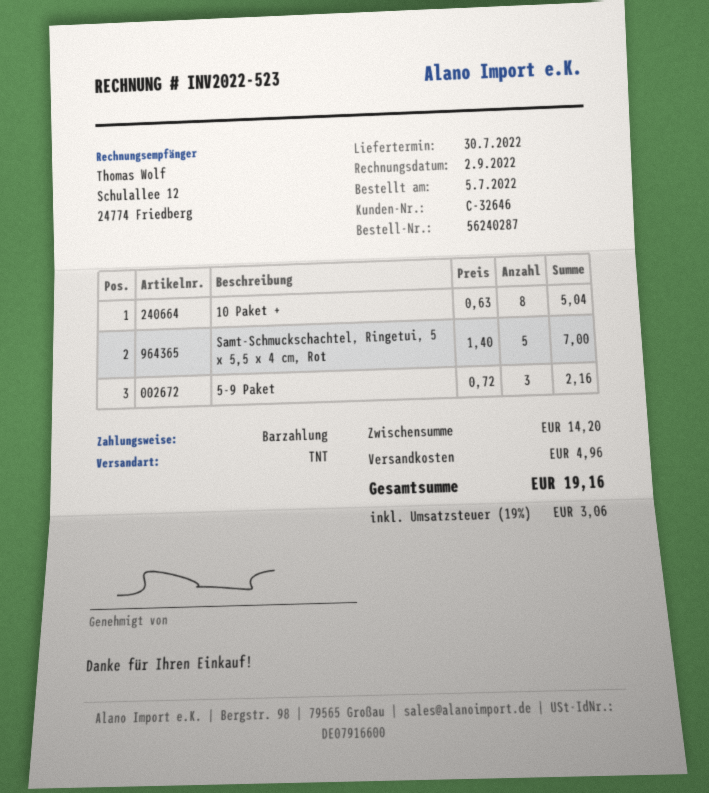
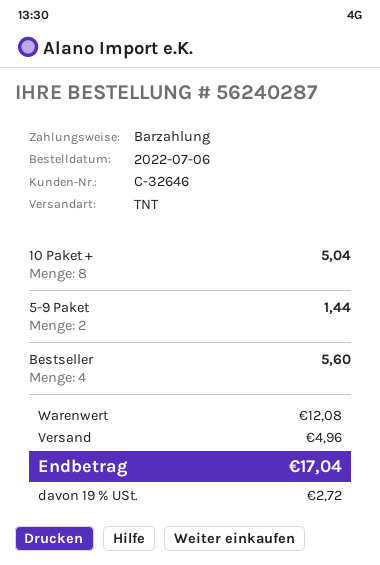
order date: 2022-07-05 -> 2022-07-06
Samt-Schmuckschachtel, Ringetui, 5 x 5,5 x 4 cm, Rot: 5 for 7.00 -> none
5-9 Paket: 3 for 2.16 -> 2 for 1.44
Bestseller: none -> 4 for 5.60
subtotal: 14.20 -> 12.08
tax: 19% = 3.06 -> 19% = 2.72
total: 19.16 -> 17.04

